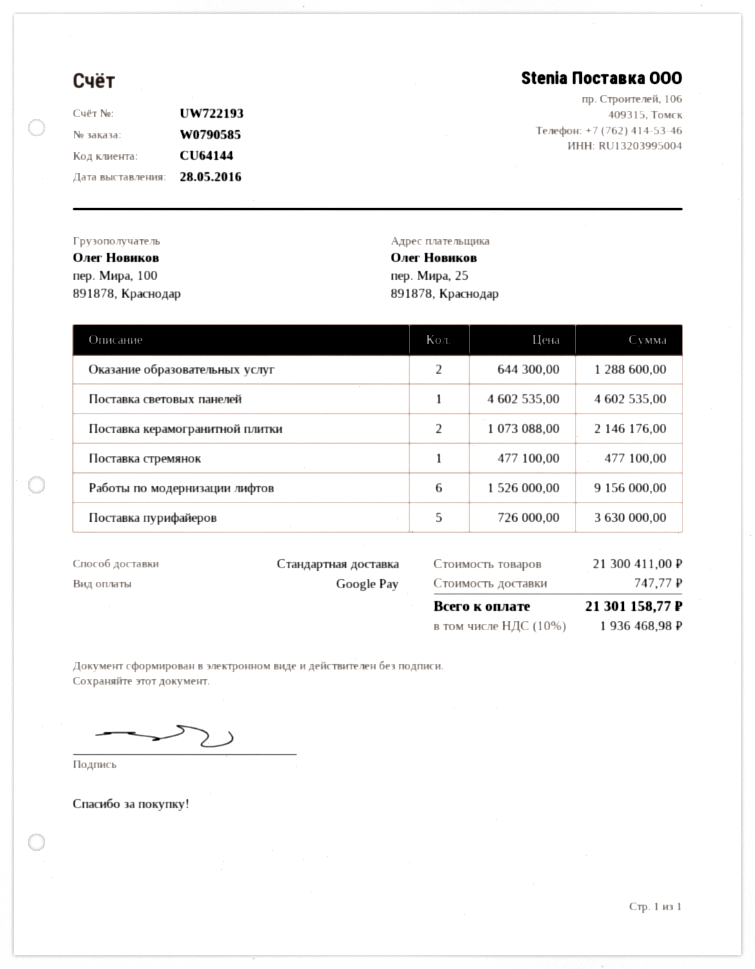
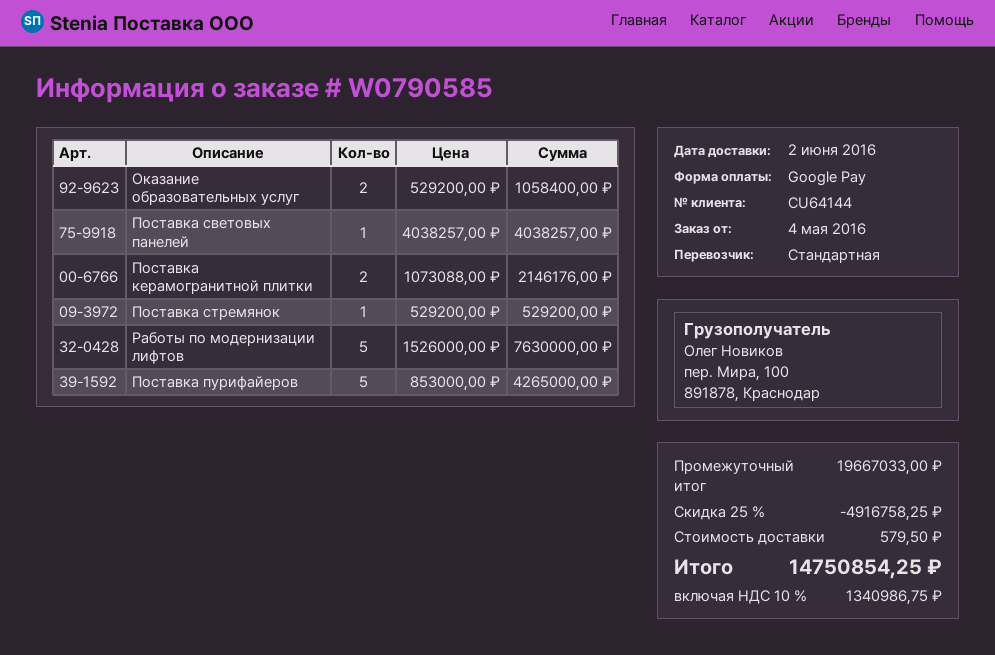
Оказание образовательных услуг: 2 x 644300.00 = 1288600.00 -> 2 x 529200.00 = 1058400.00
Поставка световых панелей: 1 x 4602535.00 = 4602535.00 -> 1 x 4038257.00 = 4038257.00
Поставка стремянок: 1 x 477100.00 = 477100.00 -> 1 x 529200.00 = 529200.00
Работы по модернизации лифтов: 6 x 1526000.00 = 9156000.00 -> 5 x 1526000.00 = 7630000.00
Поставка пурифайеров: 5 x 726000.00 = 3630000.00 -> 5 x 853000.00 = 4265000.00
subtotal: 21300411.00 -> 19667033.00
discount: none -> 25% = 4916758.25
shipping: 747.77 -> 579.50
tax: 10% = 1936468.98 -> 10% = 1340986.75
total: 21301158.77 -> 14750854.25

